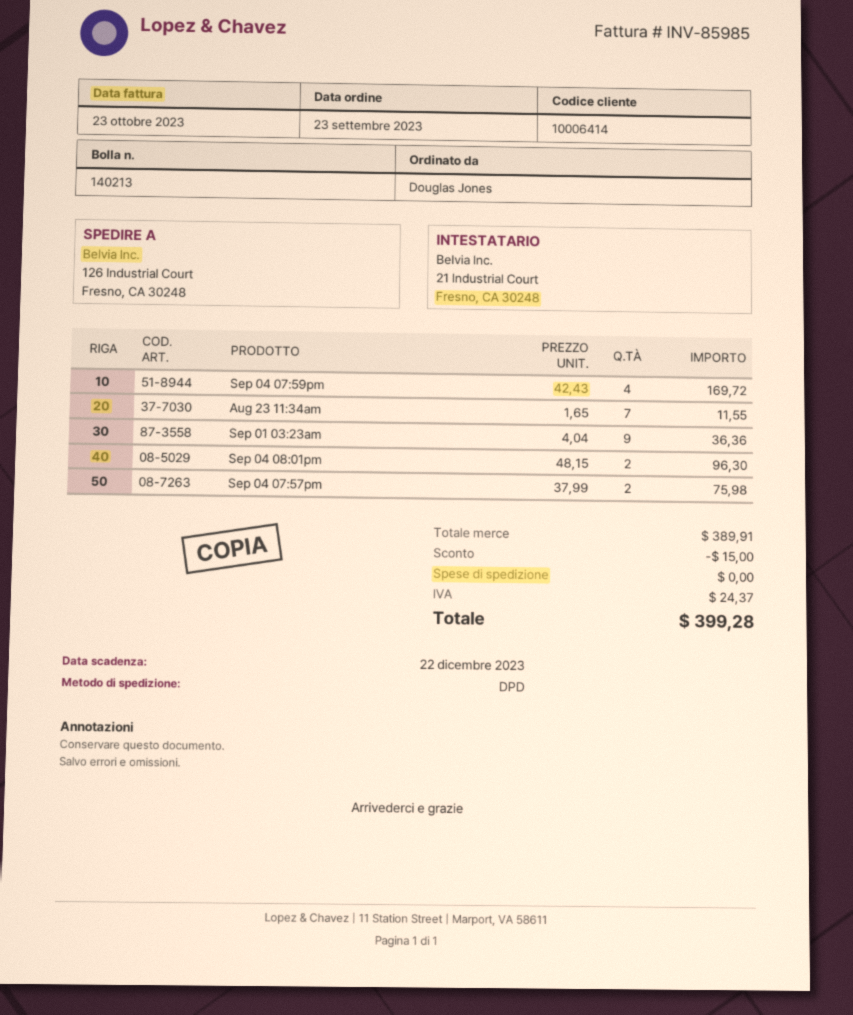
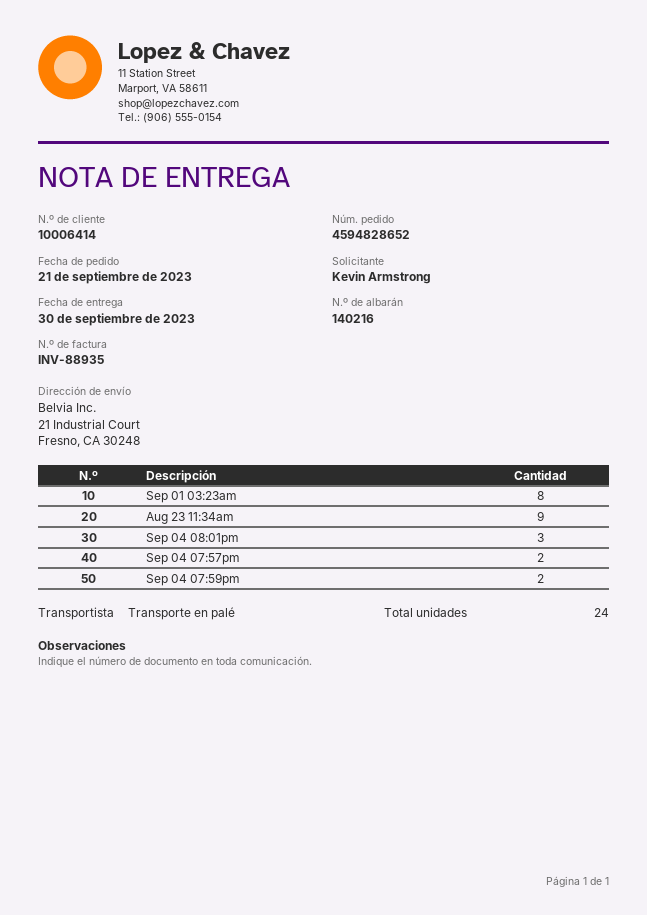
order date: 2023-09-23 -> 2023-09-21
delivery note number: 140213 -> 140216
invoice number: INV-85985 -> INV-88935
ordered by: Douglas Jones -> Kevin Armstrong
shipping method: DPD -> pallet freight
ship to: 126 Industrial Court, Fresno, CA 30248 -> 21 Industrial Court, Fresno, CA 30248
Sep 04 07:59pm: 4 -> 2
Aug 23 11:34am: 7 -> 9
Sep 01 03:23am: 9 -> 8
Sep 04 08:01pm: 2 -> 3

